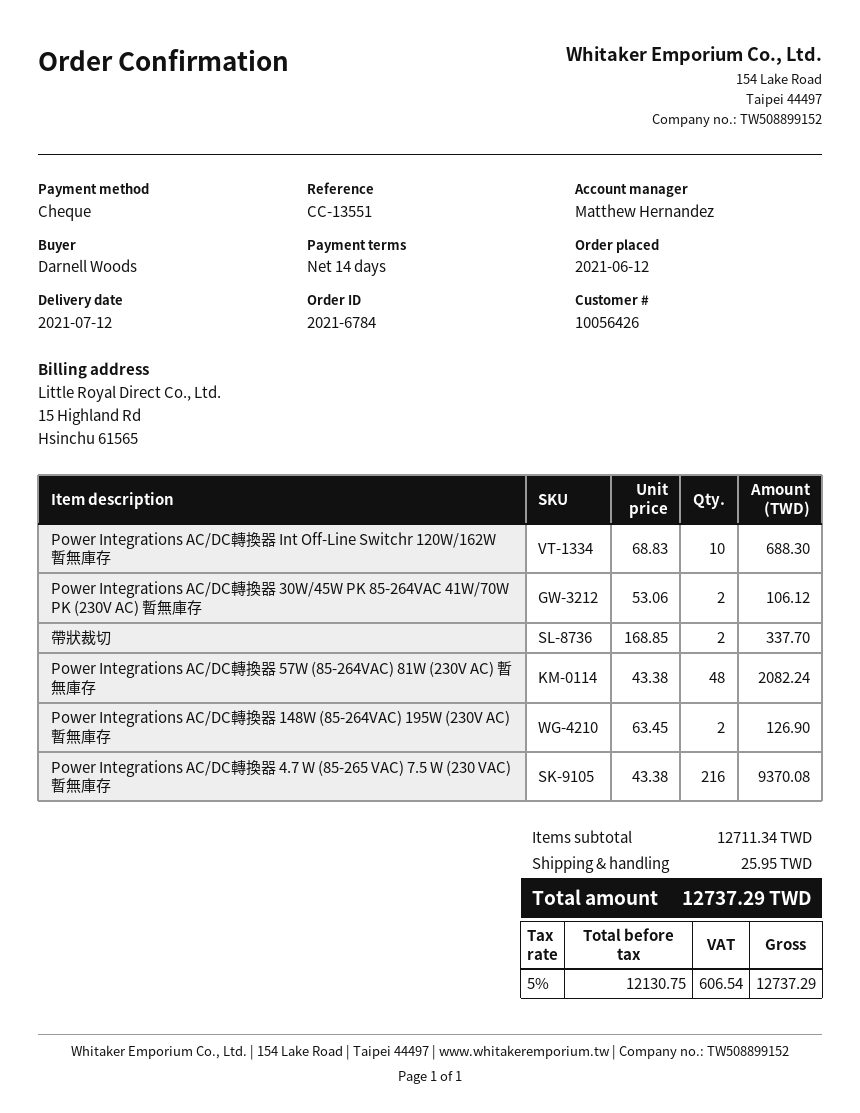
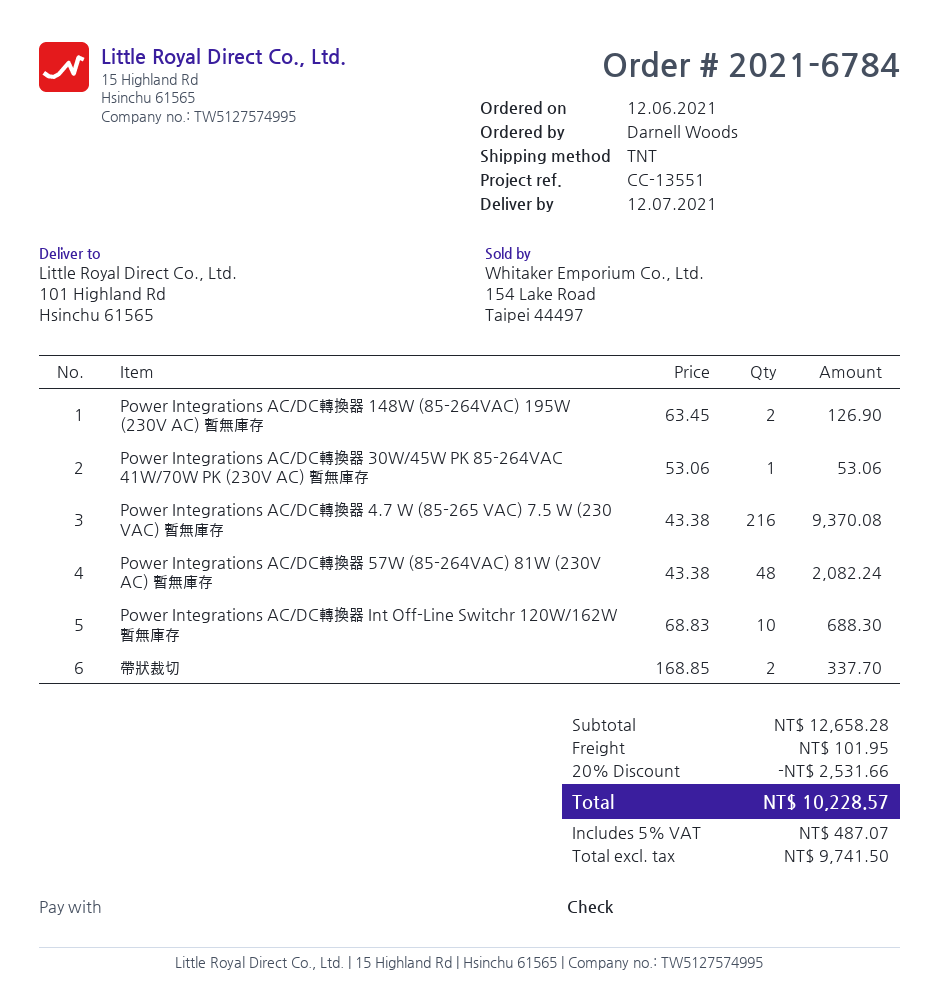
Power Integrations AC/DC轉換器 30W/45W PK 85-264VAC 41W/70W PK (230V AC) 暫無庫存: 2 x 53.06 = 106.12 -> 1 x 53.06 = 53.06
subtotal: 12711.34 -> 12658.28
discount: none -> 20% = 2531.66
shipping: 25.95 -> 101.95
net: 12130.75 -> 9741.50
tax: 5% = 606.54 -> 5% = 487.07
total: 12737.29 -> 10228.57

